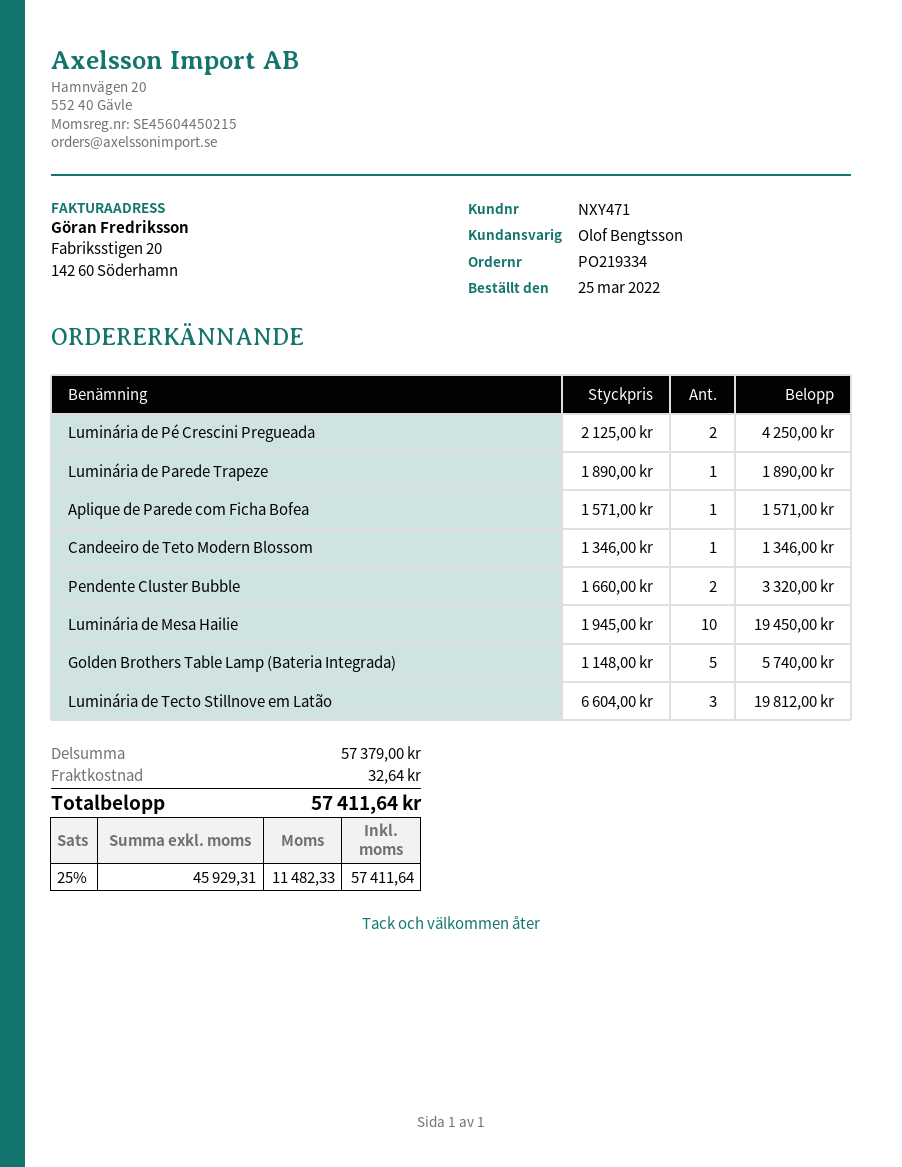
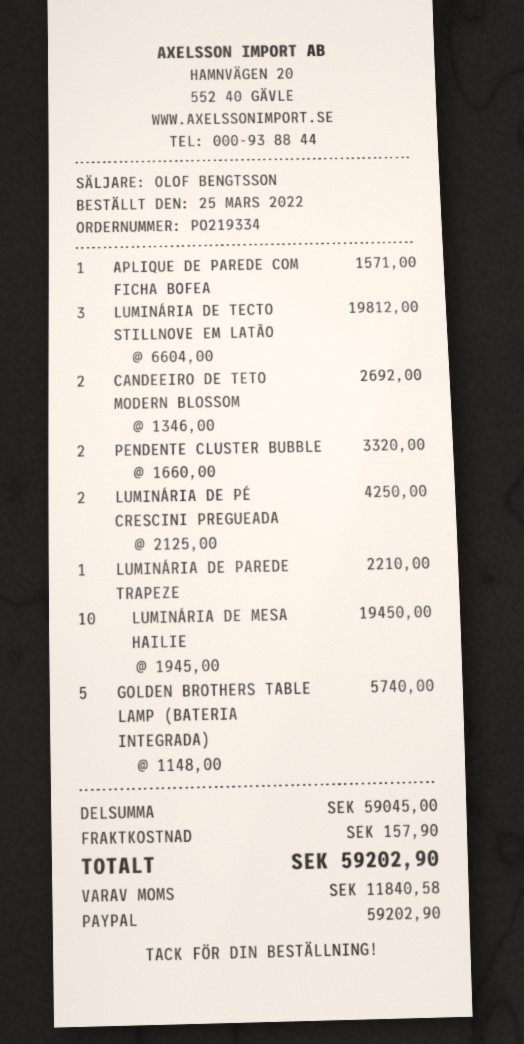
Luminária de Parede Trapeze: 1 x 1890.00 = 1890.00 -> 1 x 2210.00 = 2210.00
Candeeiro de Teto Modern Blossom: 1 x 1346.00 = 1346.00 -> 2 x 1346.00 = 2692.00
subtotal: 57379.00 -> 59045.00
shipping: 32.64 -> 157.90
tax: 11482.33 -> 11840.58
total: 57411.64 -> 59202.90

